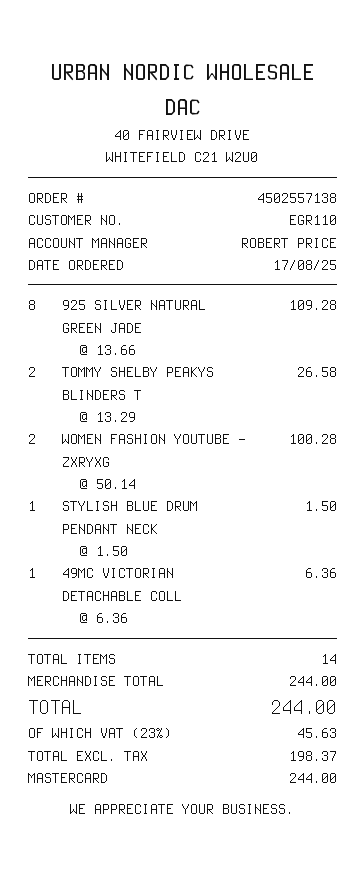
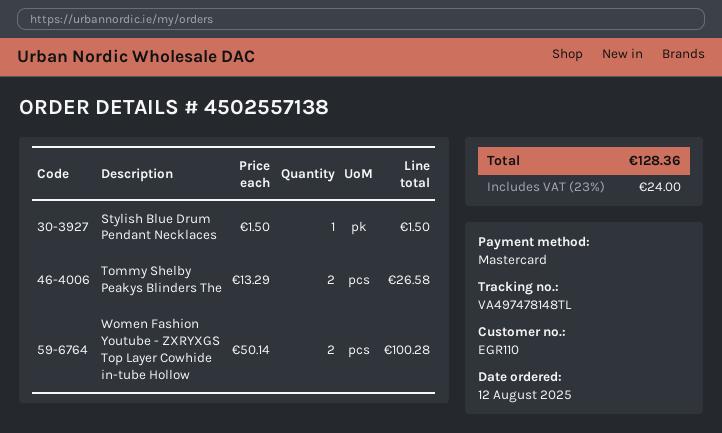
order date: 2025-08-17 -> 2025-08-12
925 SILVER NATURAL GREEN JADE: 8 x 13.66 = 109.28 -> none
49MC VICTORIAN DETACHABLE COLL: 1 x 6.36 = 6.36 -> none
tax: 23% = 45.63 -> 23% = 24.00
total: 244.00 -> 128.36

